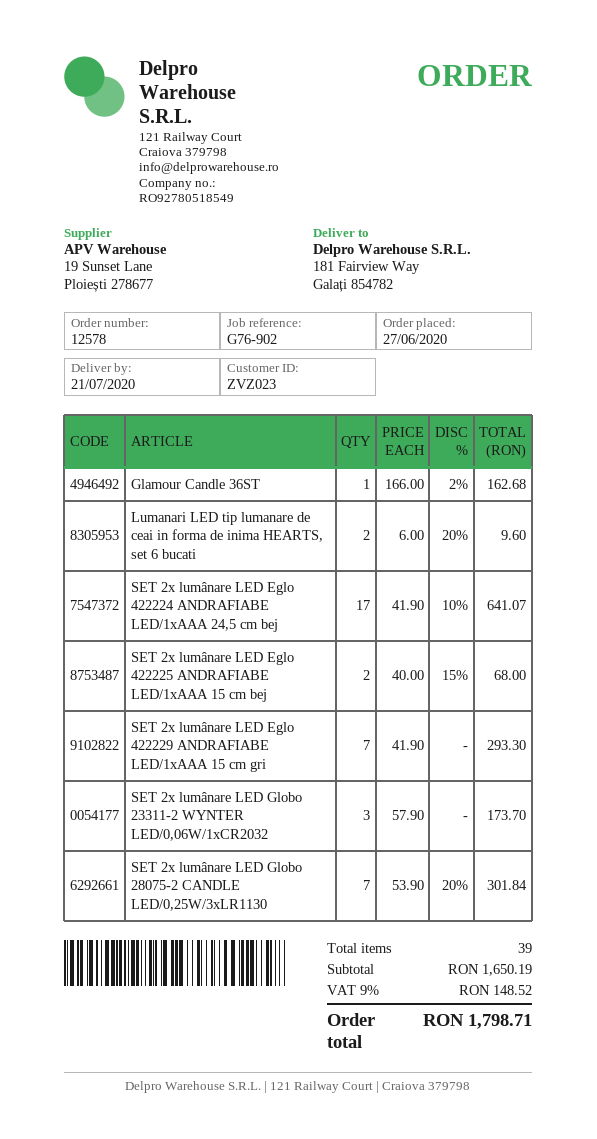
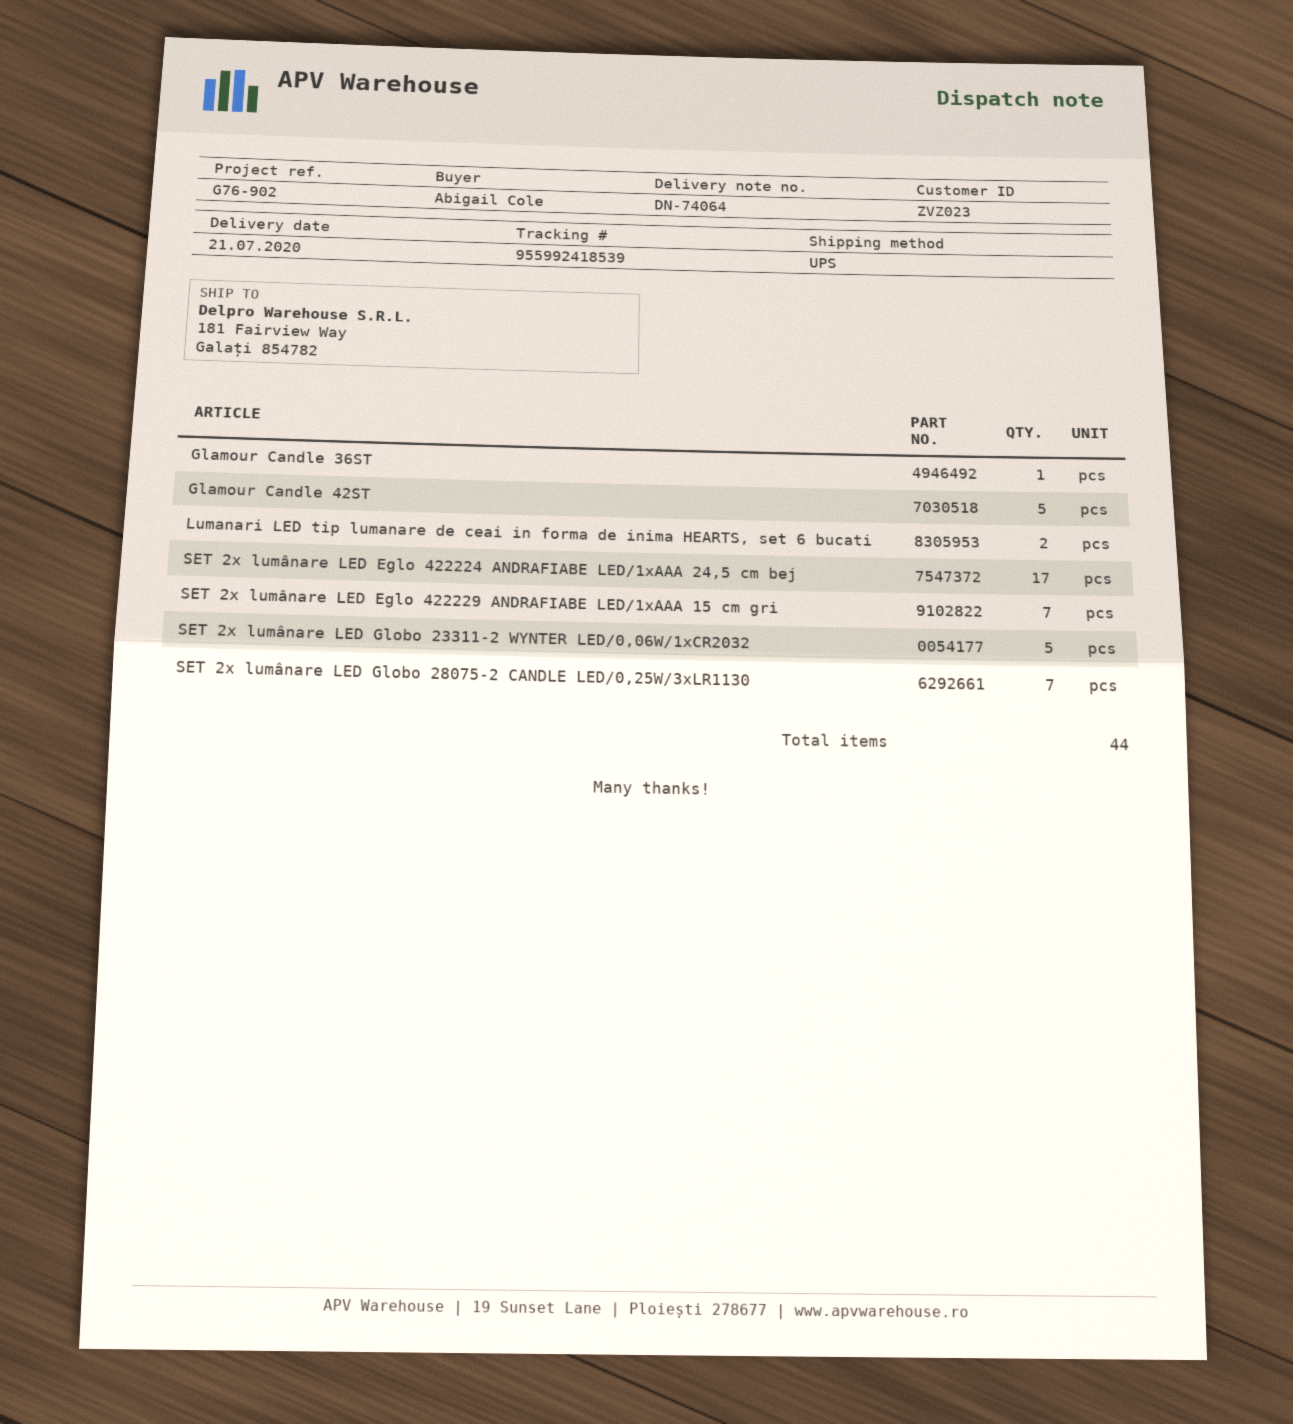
SET 2x lumânare LED Eglo 422225 ANDRAFIABE LED/1xAAA 15 cm bej: 2 -> none
SET 2x lumânare LED Globo 23311-2 WYNTER LED/0,06W/1xCR2032: 3 -> 5
Glamour Candle 42ST: none -> 5
total quantity: 39 -> 44

